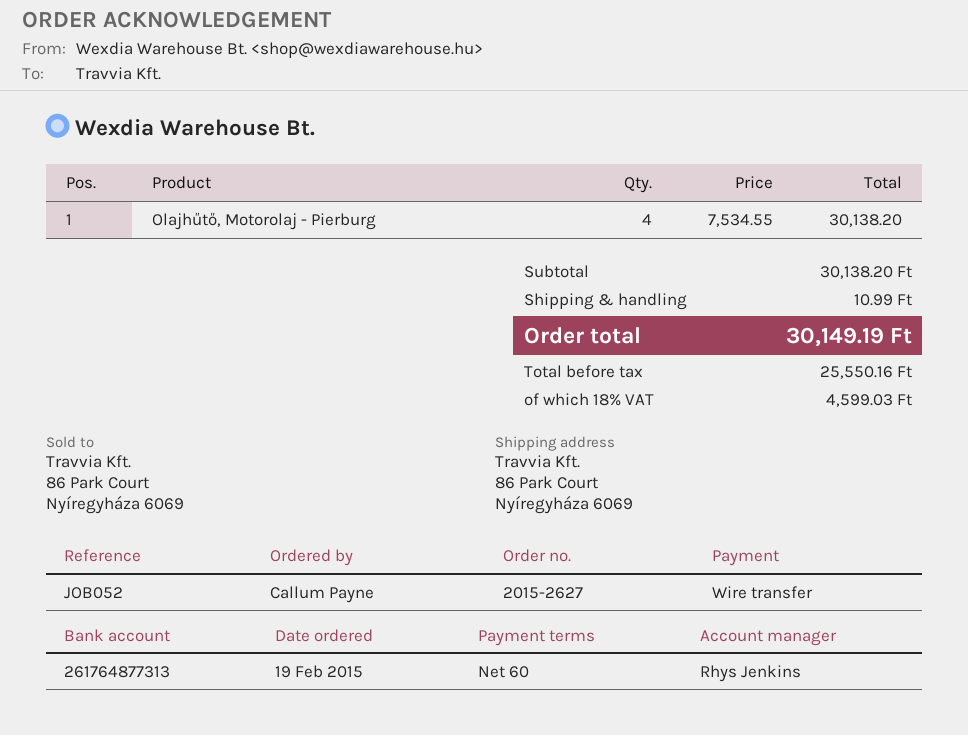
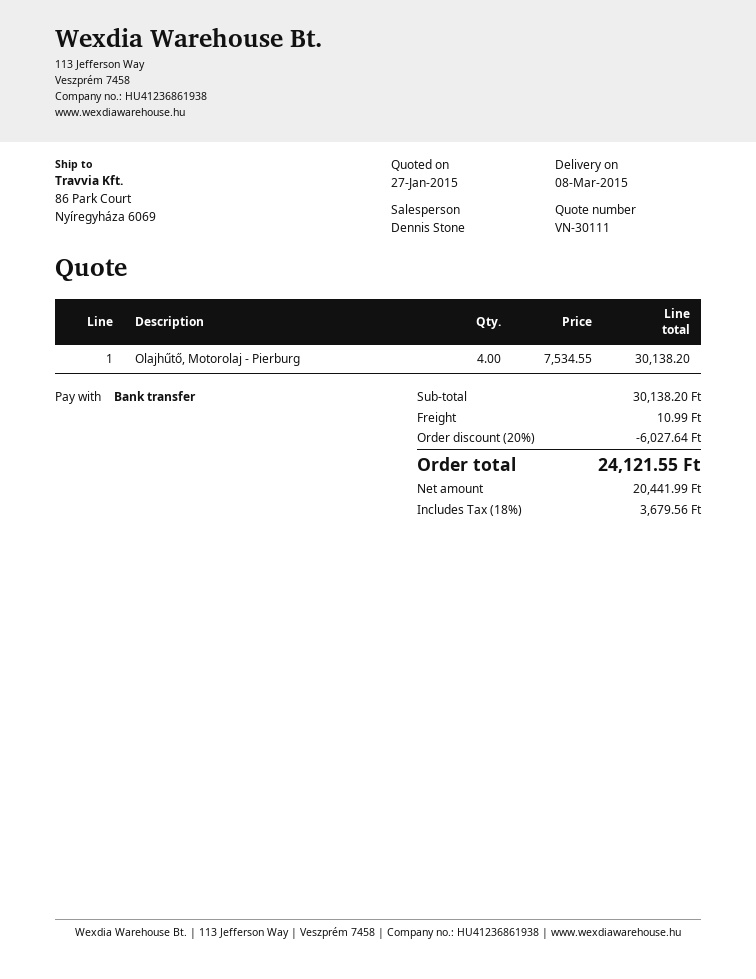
sales rep: Rhys Jenkins -> Dennis Stone
discount: none -> 20% = 6027.64
net: 25550.16 -> 20441.99
tax: 18% = 4599.03 -> 18% = 3679.56
total: 30149.19 -> 24121.55

